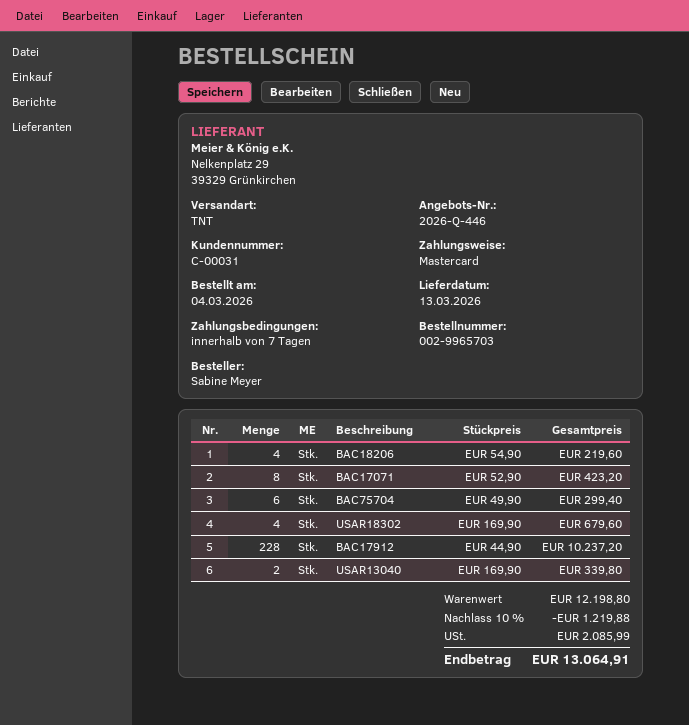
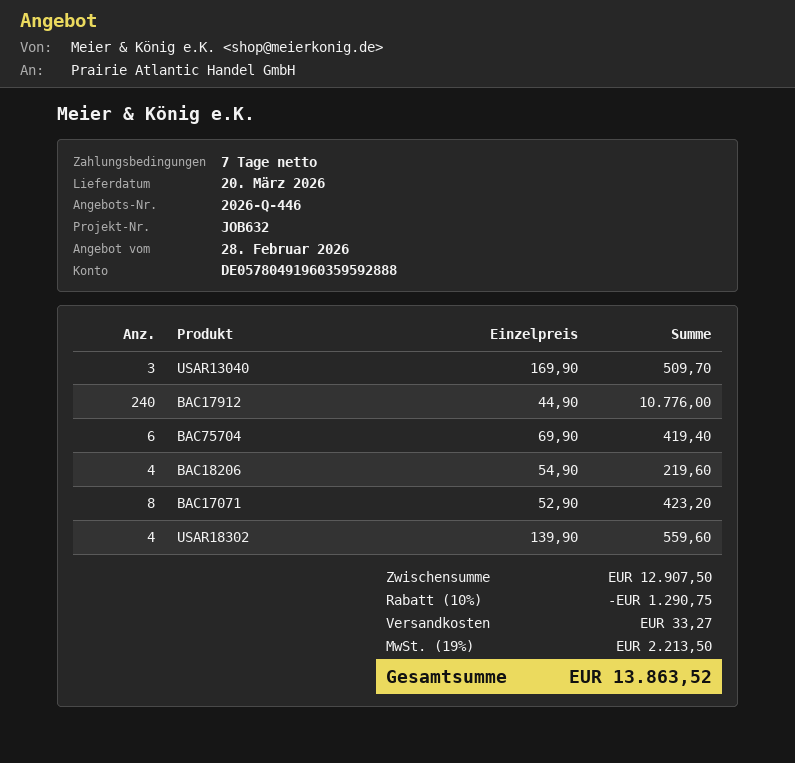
delivery date: 2026-03-13 -> 2026-03-20
BAC75704: 6 x 49.90 = 299.40 -> 6 x 69.90 = 419.40
USAR18302: 4 x 169.90 = 679.60 -> 4 x 139.90 = 559.60
BAC17912: 228 x 44.90 = 10237.20 -> 240 x 44.90 = 10776.00
USAR13040: 2 x 169.90 = 339.80 -> 3 x 169.90 = 509.70
subtotal: 12198.80 -> 12907.50
discount: 10% = 1219.88 -> 10% = 1290.75
shipping: none -> 33.27
tax: 2085.99 -> 2213.50
total: 13064.91 -> 13863.52

